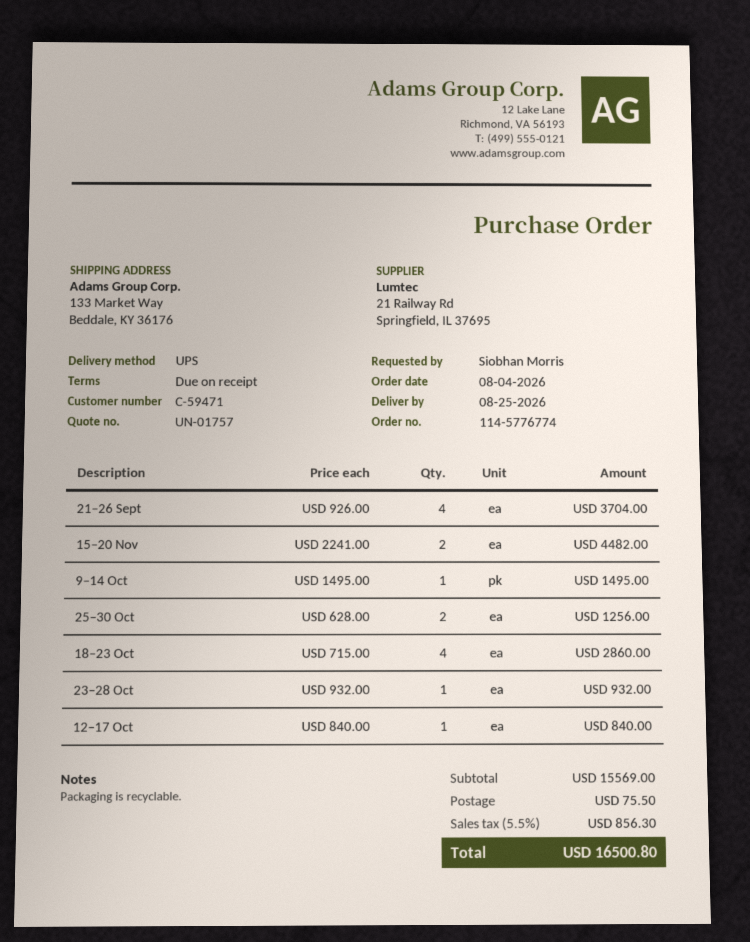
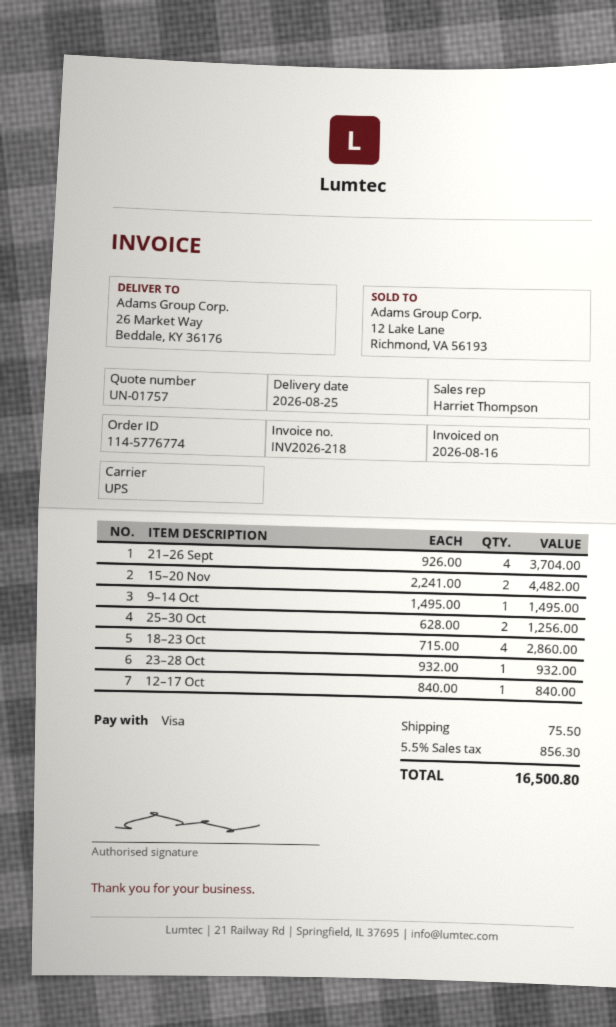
ship to: 133 Market Way, Beddale, KY 36176 -> 26 Market Way, Beddale, KY 36176

